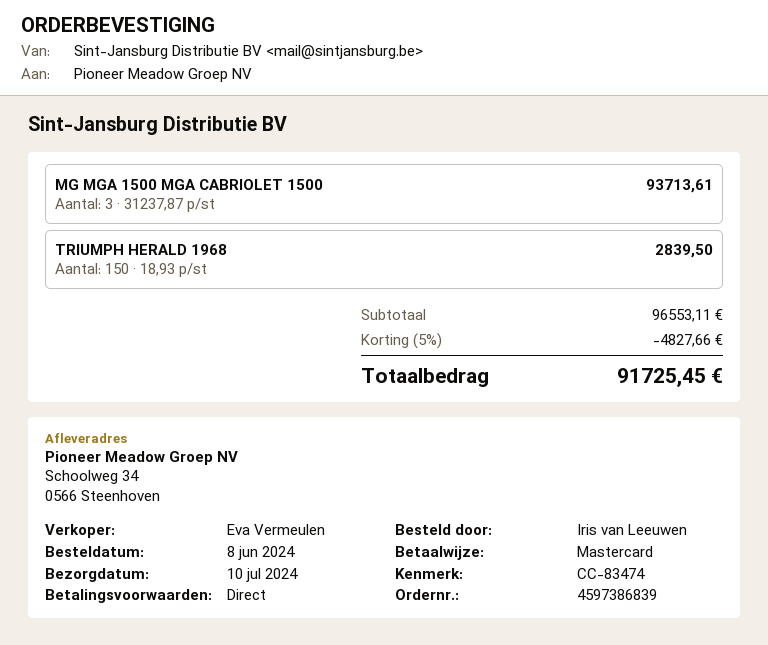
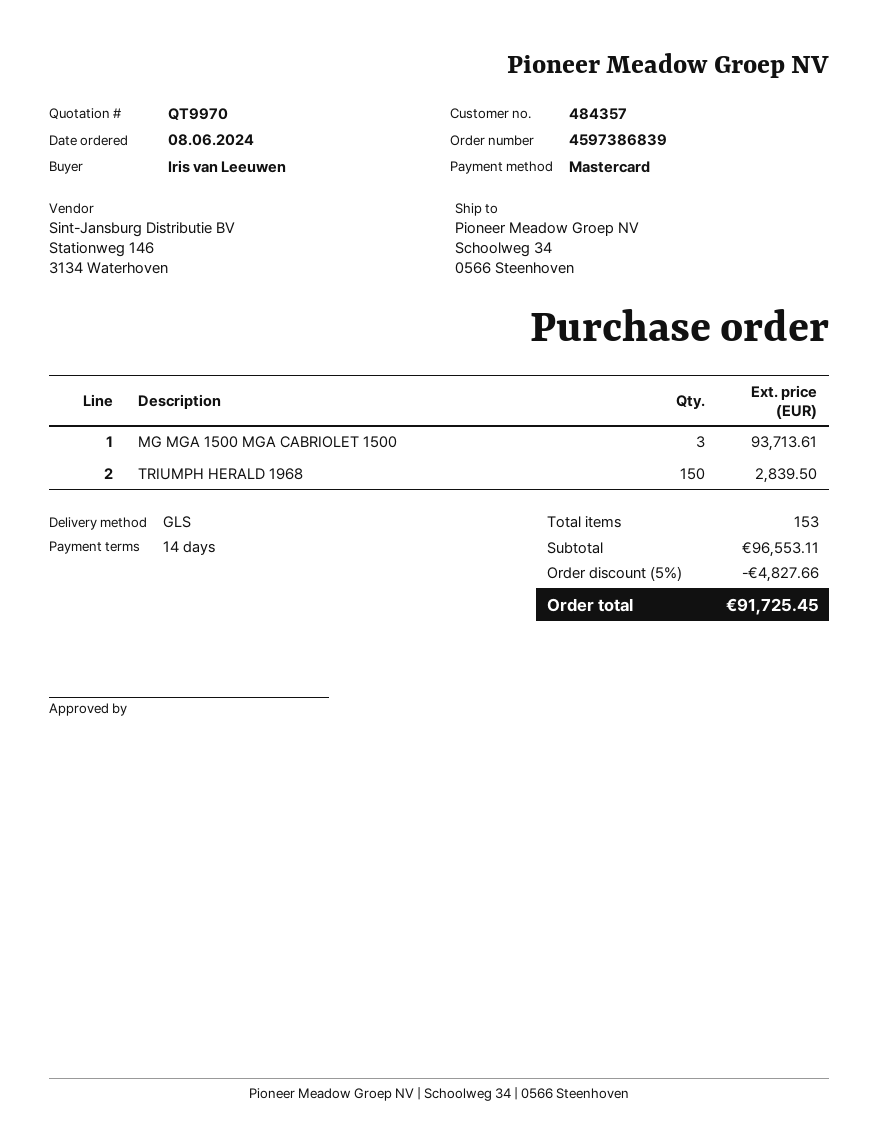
payment terms: on receipt -> 14 days

